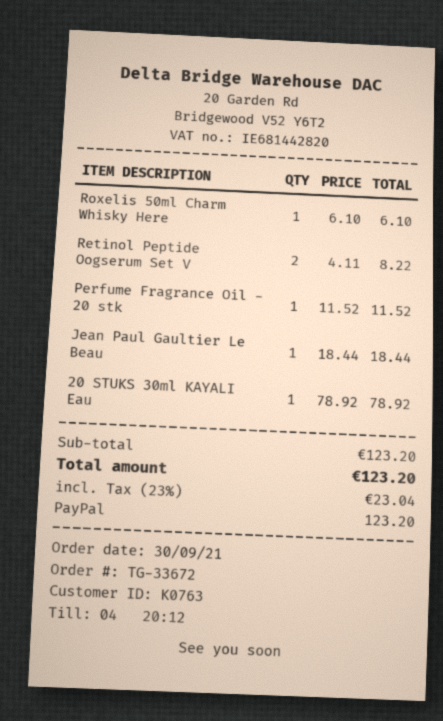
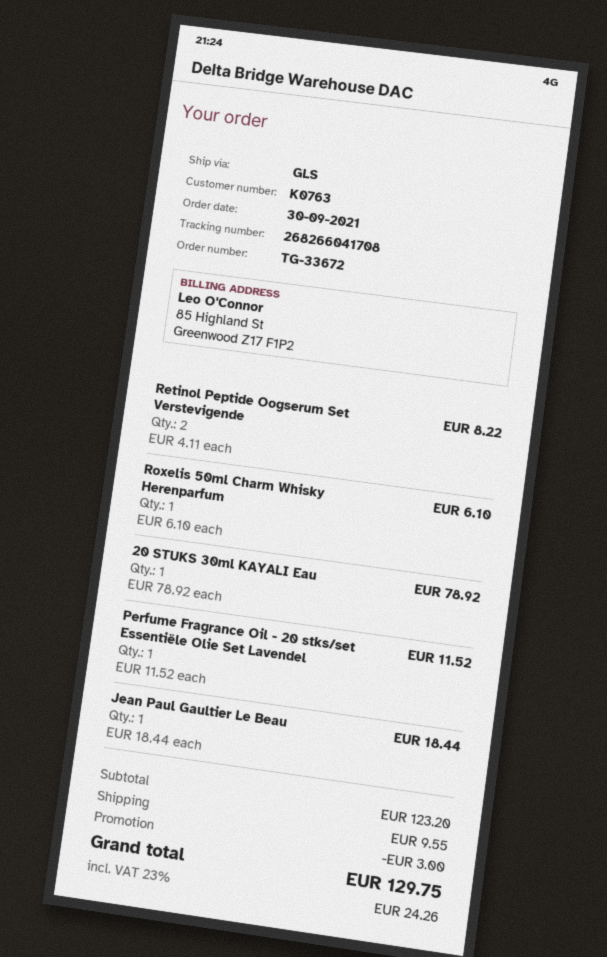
discount: none -> 3.00
shipping: none -> 9.55
tax: 23% = 23.04 -> 23% = 24.26
total: 123.20 -> 129.75

